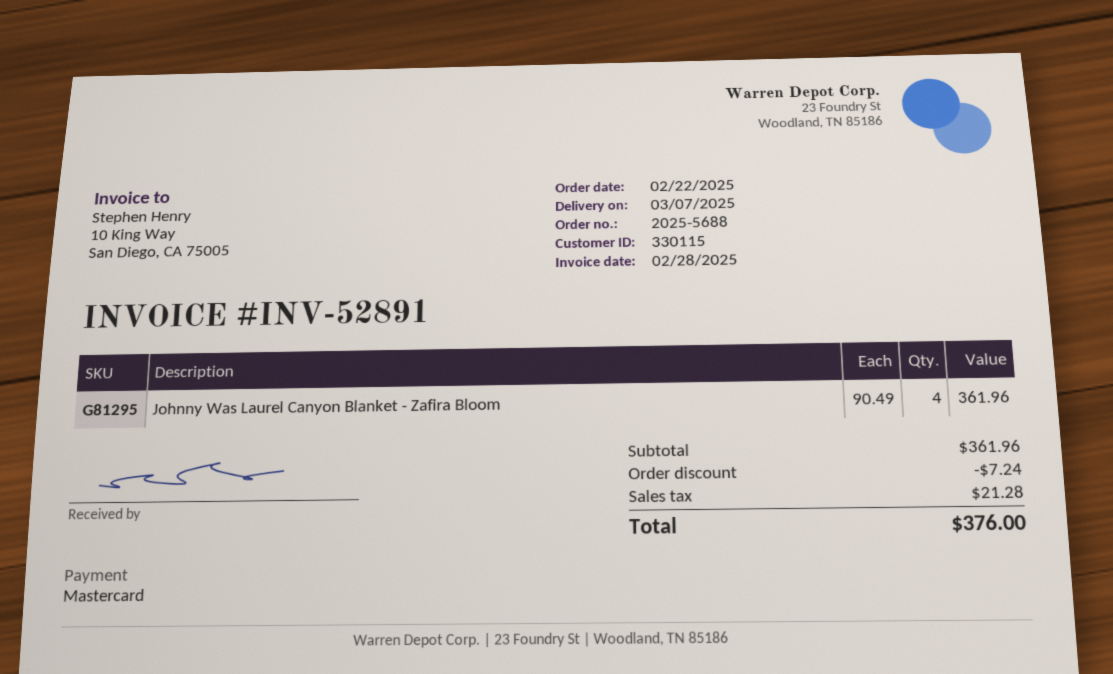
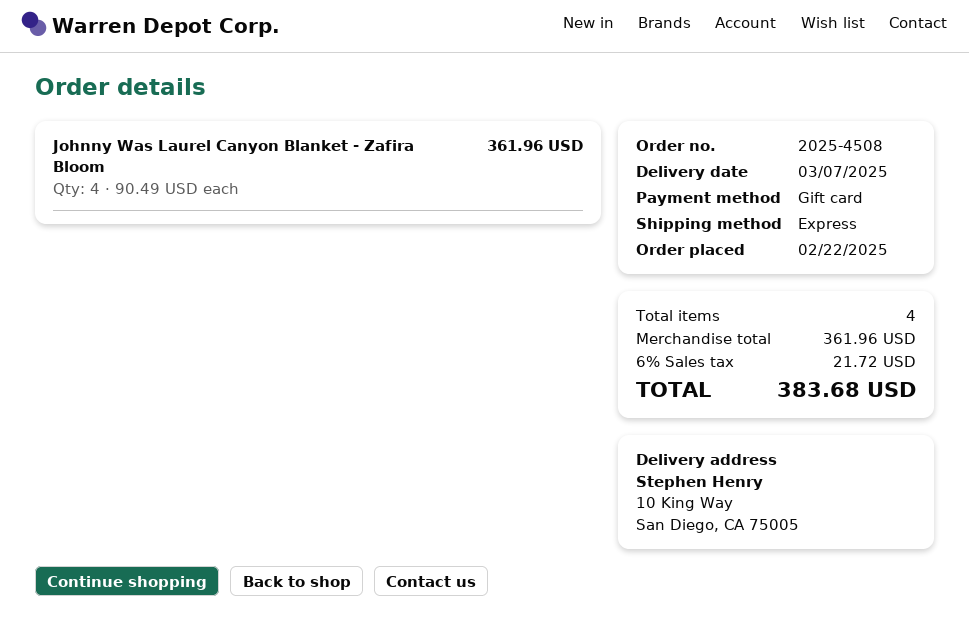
order number: 2025-5688 -> 2025-4508
payment method: Mastercard -> gift card
discount: 7.24 -> none
tax: 21.28 -> 21.72
total: 376.00 -> 383.68

